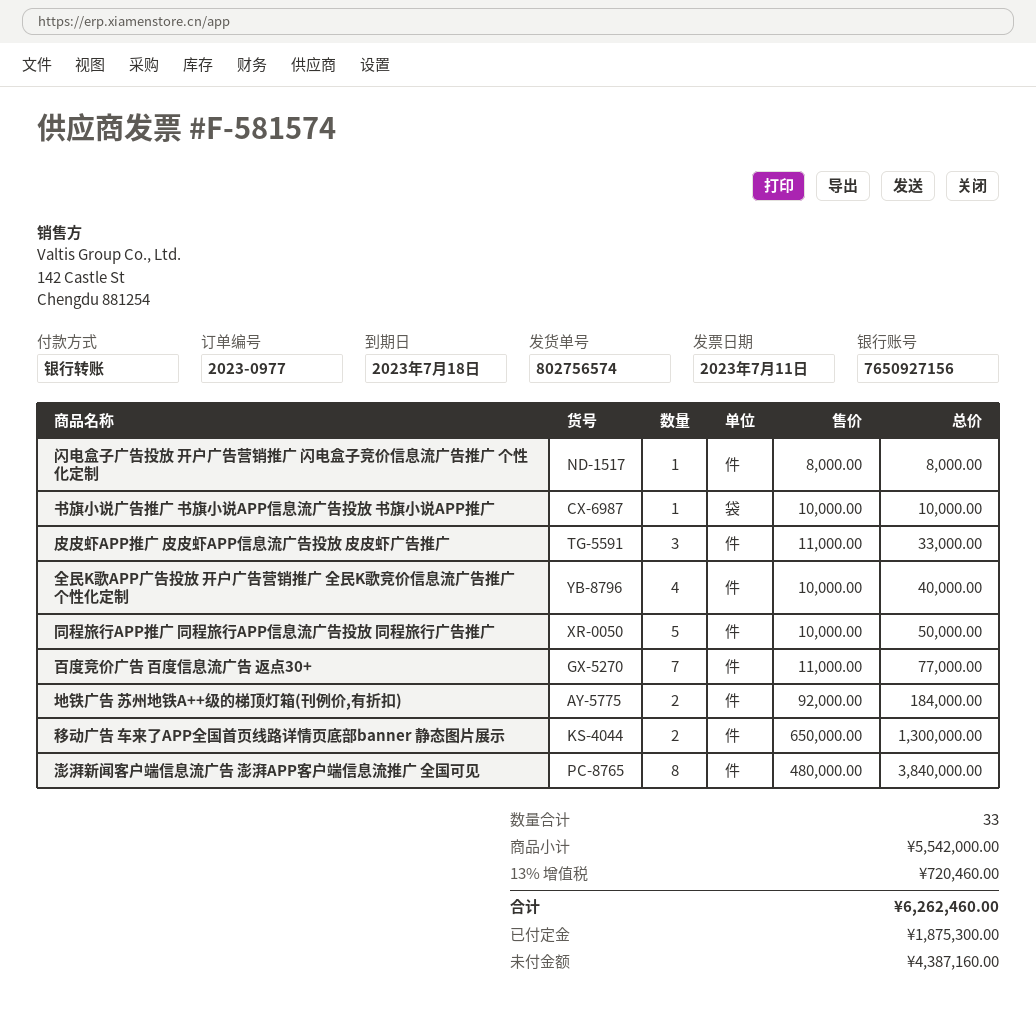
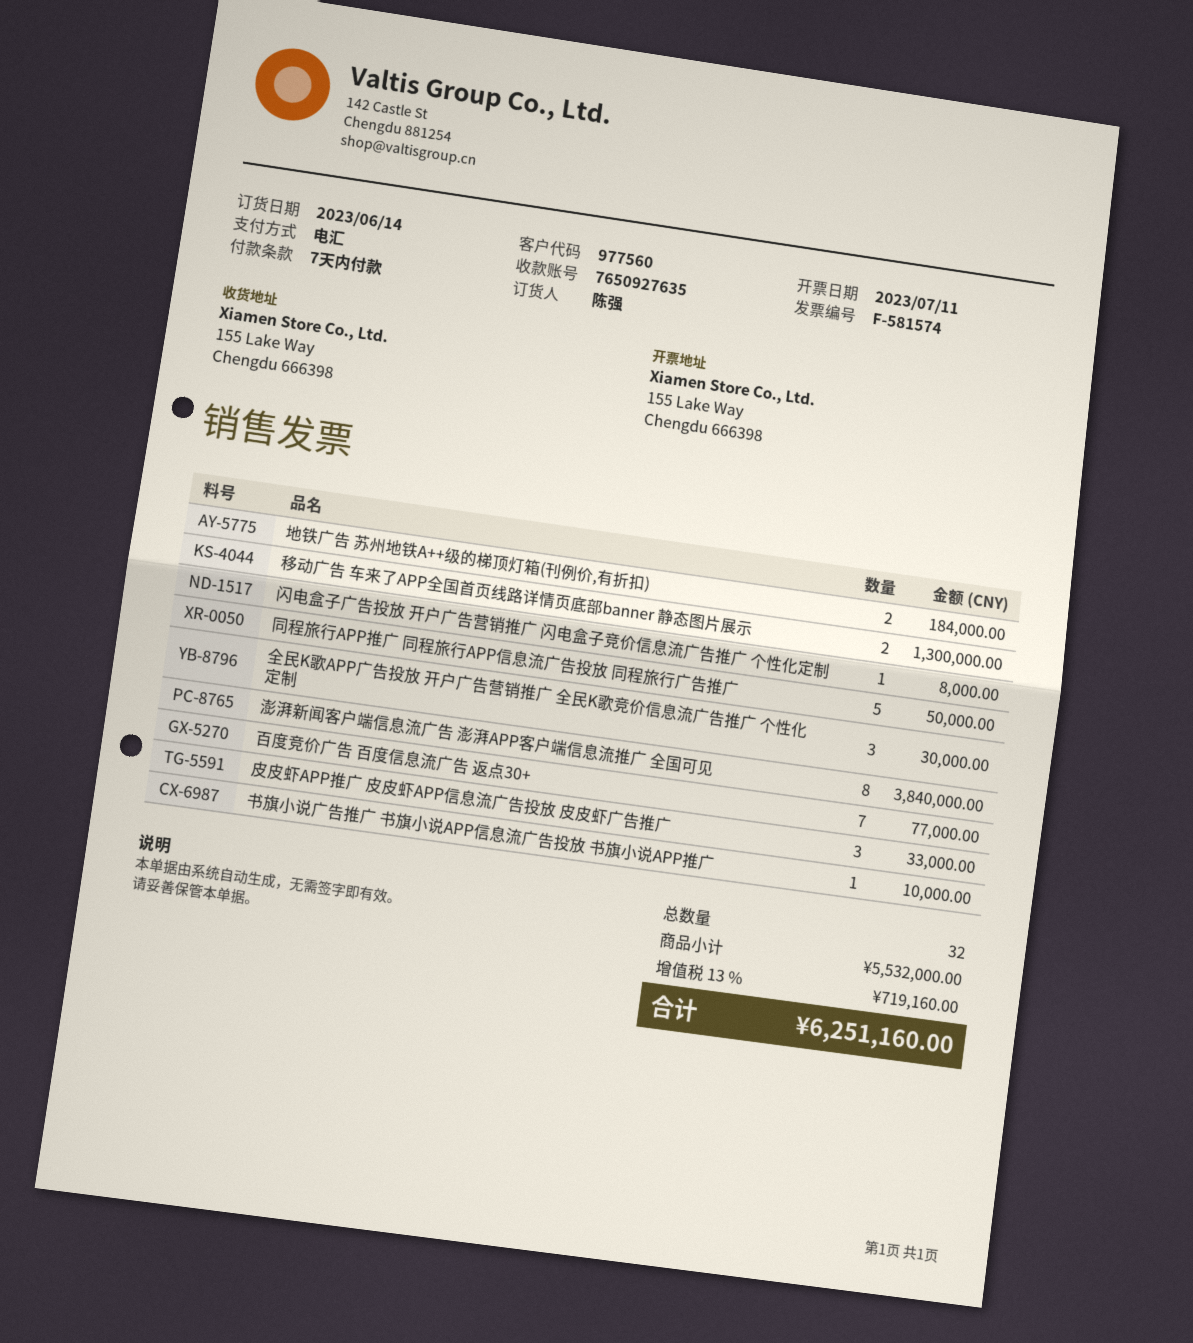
bank account: 7650927156 -> 7650927635
全民K歌APP广告投放 开户广告营销推广 全民K歌竞价信息流广告推广 个性化定制: 4 for 40000.00 -> 3 for 30000.00
total quantity: 33 -> 32
subtotal: 5542000.00 -> 5532000.00
tax: 13% = 720460.00 -> 13% = 719160.00
total: 6262460.00 -> 6251160.00

